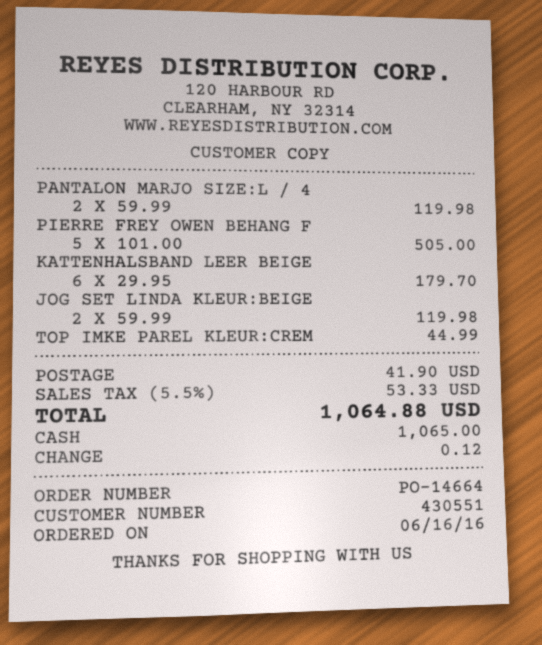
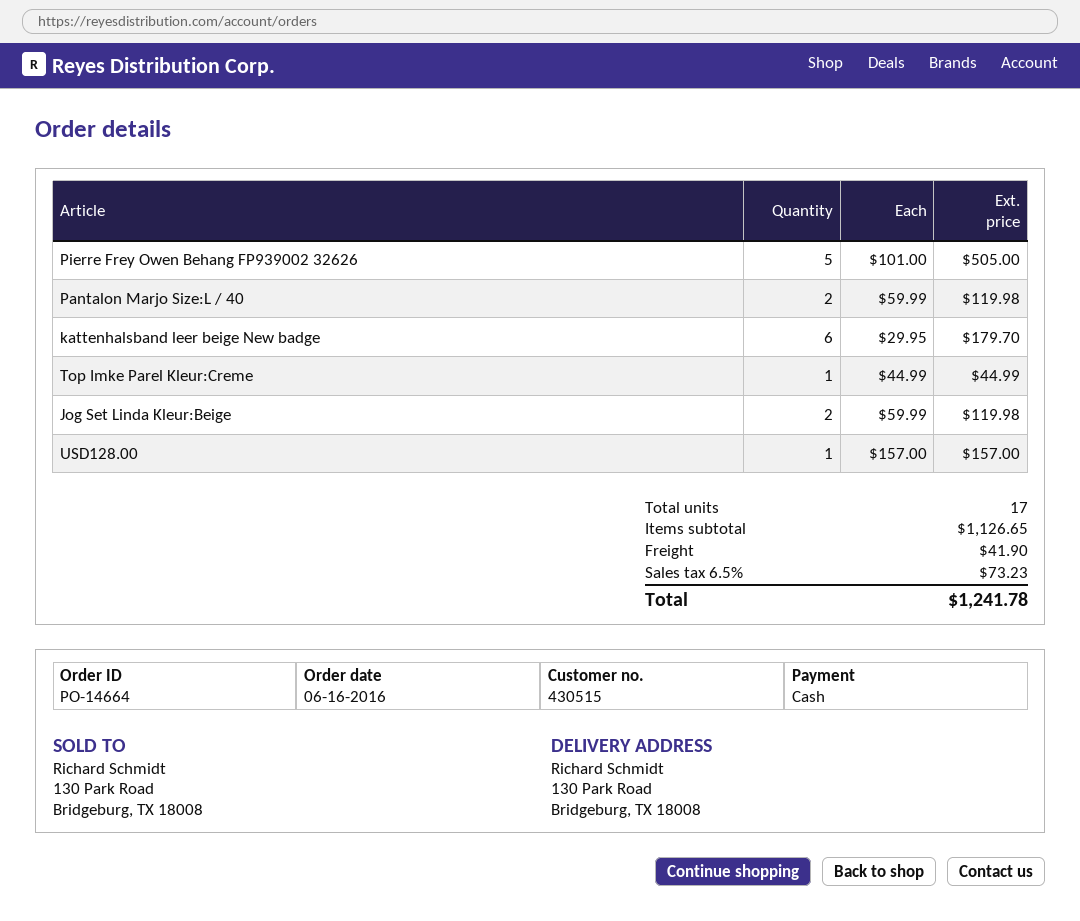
customer number: 430551 -> 430515
USD128.00: none -> 1 x 157.00 = 157.00
tax: 5.5% = 53.33 -> 6.5% = 73.23
total: 1064.88 -> 1241.78

